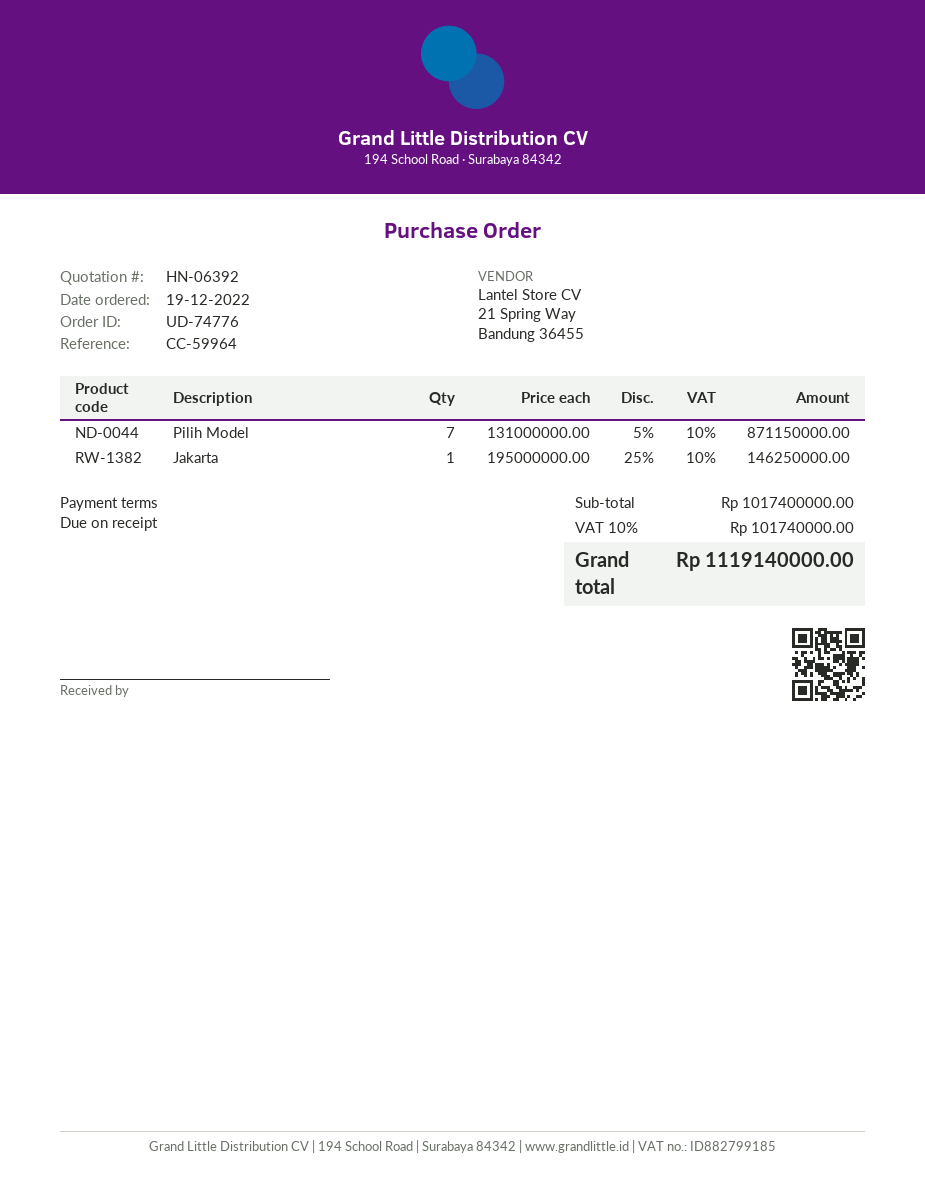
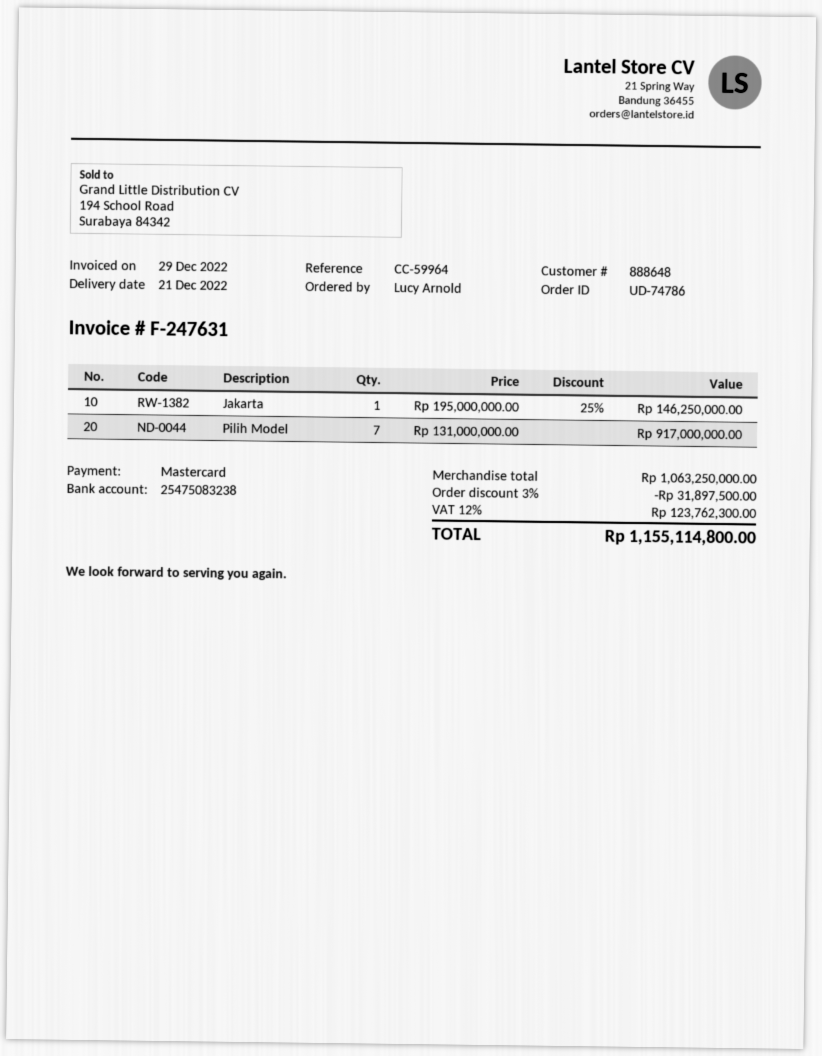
order number: UD-74776 -> UD-74786
Pilih Model: 7 x 131000000.00 - 5% = 871150000.00 -> 7 x 131000000.00 = 917000000.00
subtotal: 1017400000.00 -> 1063250000.00
discount: none -> 3% = 31897500.00
tax: 10% = 101740000.00 -> 12% = 123762300.00
total: 1119140000.00 -> 1155114800.00

